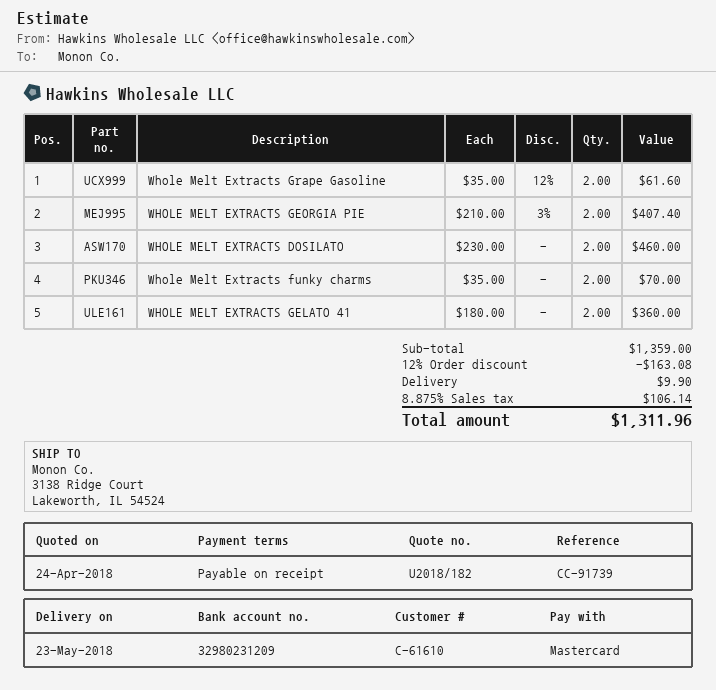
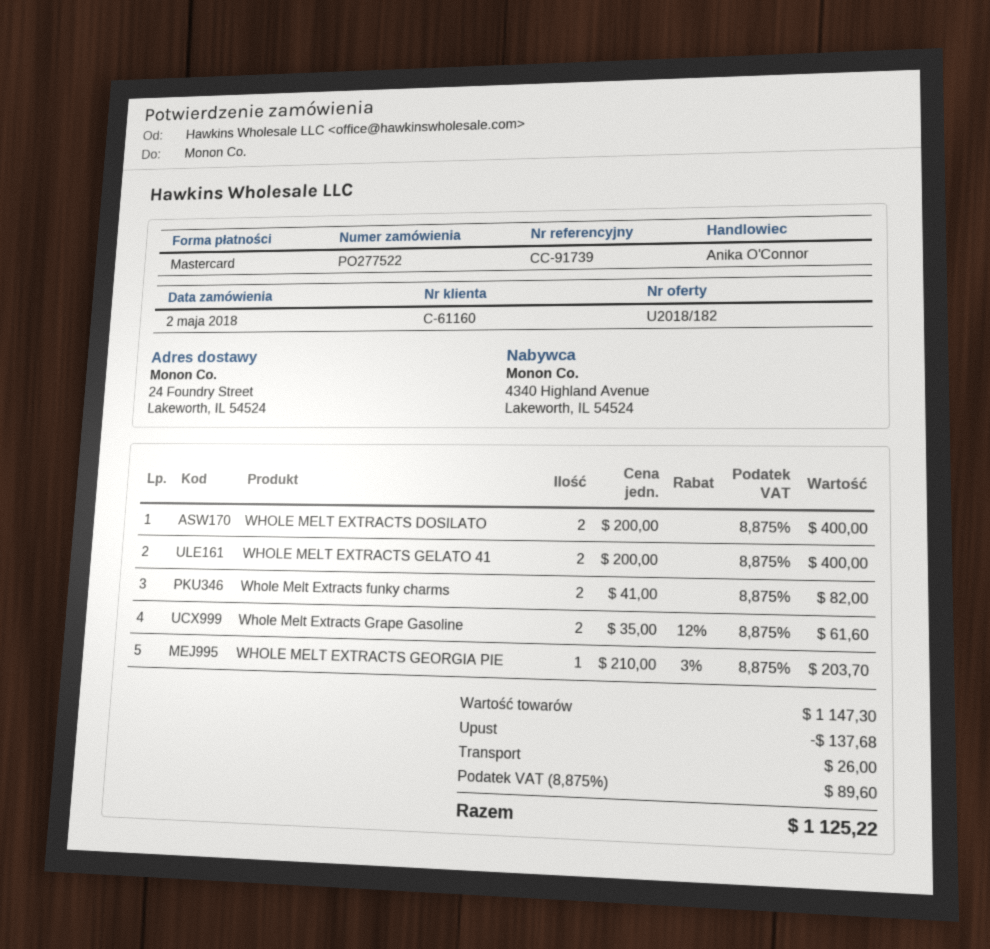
customer number: C-61610 -> C-61160
ship to: 3138 Ridge Court, Lakeworth, IL 54524 -> 24 Foundry Street, Lakeworth, IL 54524
WHOLE MELT EXTRACTS GEORGIA PIE: 2 x 210.00 - 3% = 407.40 -> 1 x 210.00 - 3% = 203.70
WHOLE MELT EXTRACTS DOSILATO: 2 x 230.00 = 460.00 -> 2 x 200.00 = 400.00
Whole Melt Extracts funky charms: 2 x 35.00 = 70.00 -> 2 x 41.00 = 82.00
WHOLE MELT EXTRACTS GELATO 41: 2 x 180.00 = 360.00 -> 2 x 200.00 = 400.00
subtotal: 1359.00 -> 1147.30
discount: 163.08 -> 137.68
shipping: 9.90 -> 26.00
tax: 8.875% = 106.14 -> 8.875% = 89.60
total: 1311.96 -> 1125.22

